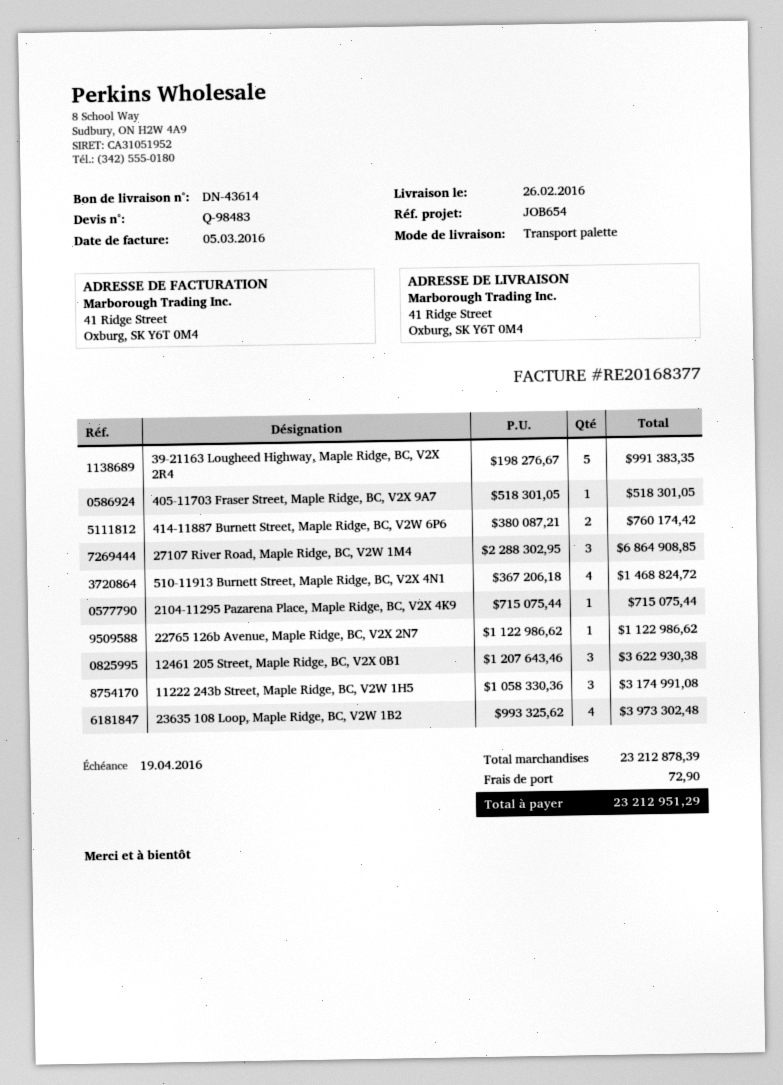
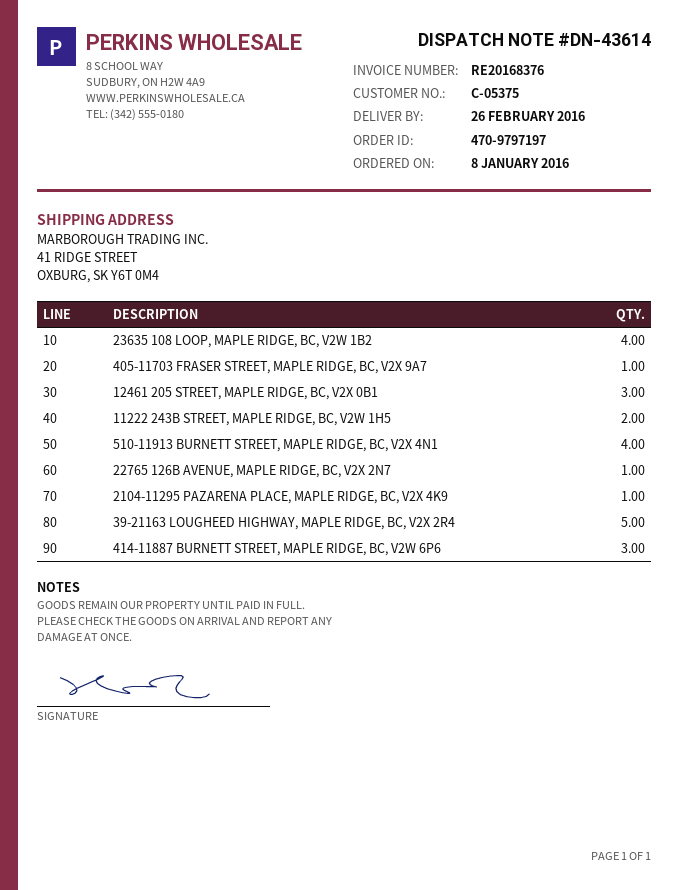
invoice number: RE20168377 -> RE20168376
414-11887 Burnett Street, Maple Ridge, BC, V2W 6P6: 2 -> 3
27107 River Road, Maple Ridge, BC, V2W 1M4: 3 -> none
11222 243b Street, Maple Ridge, BC, V2W 1H5: 3 -> 2

